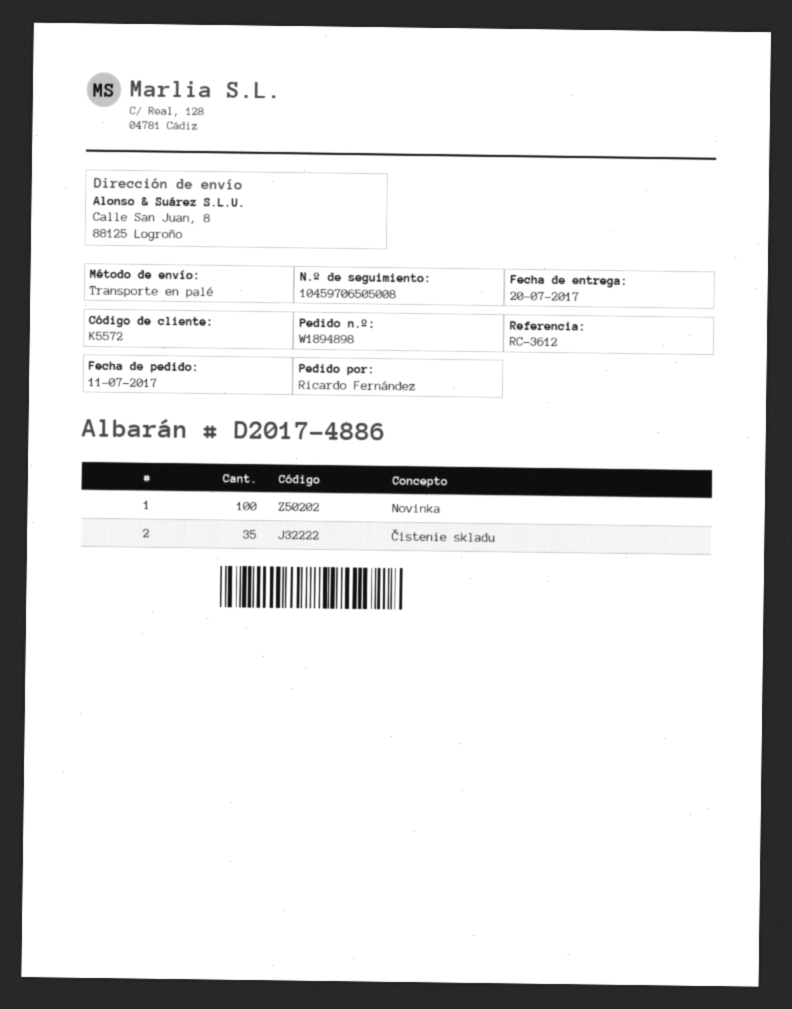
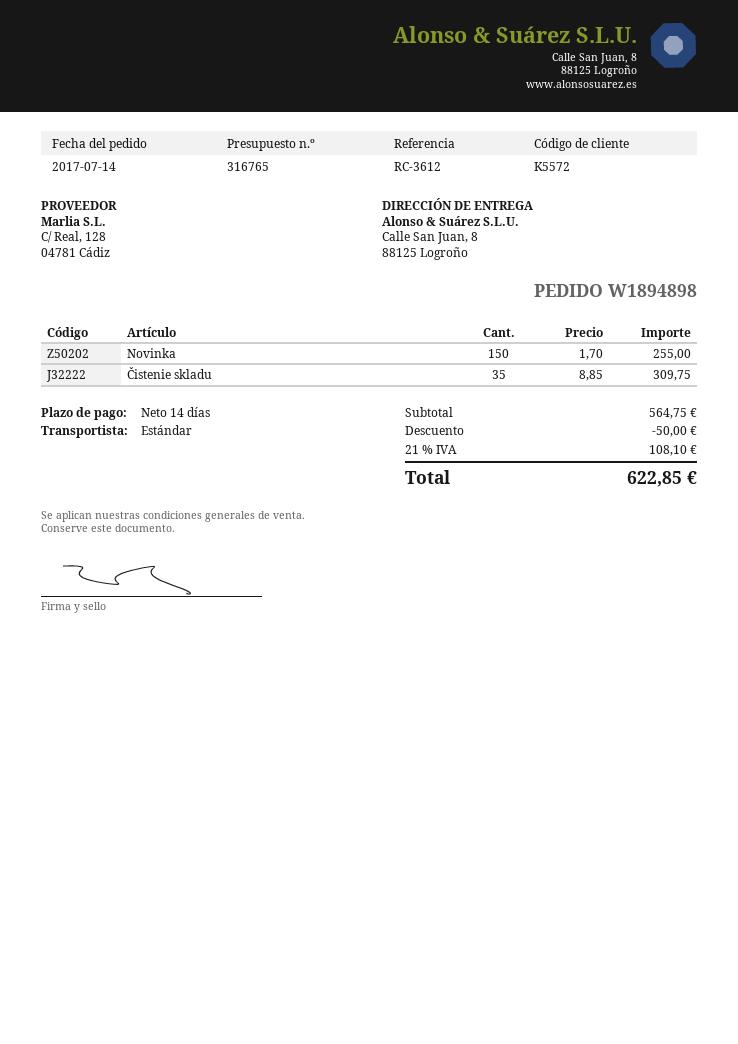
order date: 2017-07-11 -> 2017-07-14
shipping method: pallet freight -> standard
Novinka: 100 -> 150

